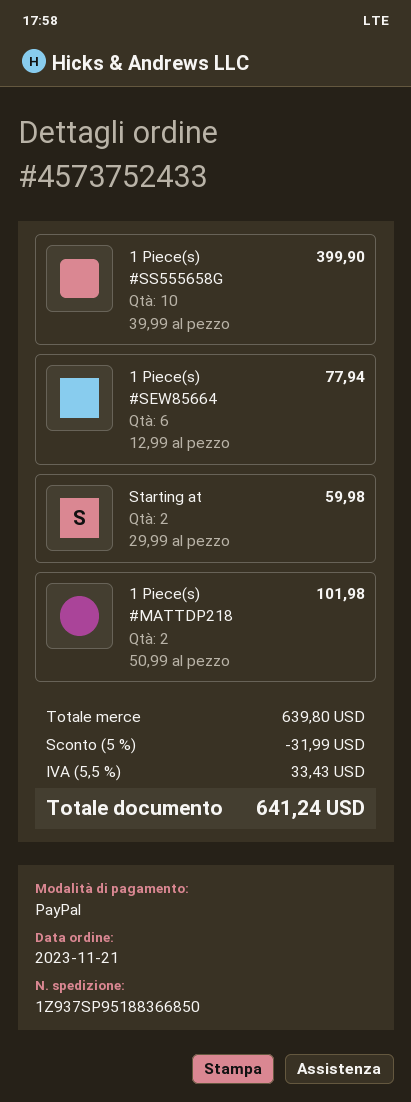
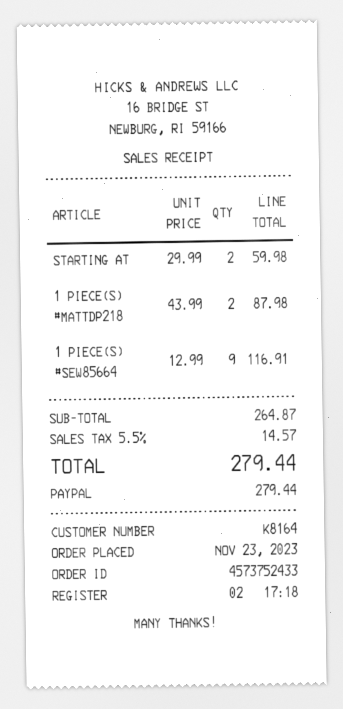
order date: 2023-11-21 -> 2023-11-23
1 Piece(s) #SS555658G: 10 x 39.99 = 399.90 -> none
1 Piece(s) #SEW85664: 6 x 12.99 = 77.94 -> 9 x 12.99 = 116.91
1 Piece(s) #MATTDP218: 2 x 50.99 = 101.98 -> 2 x 43.99 = 87.98
subtotal: 639.80 -> 264.87
discount: 5% = 31.99 -> none
tax: 5.5% = 33.43 -> 5.5% = 14.57
total: 641.24 -> 279.44

